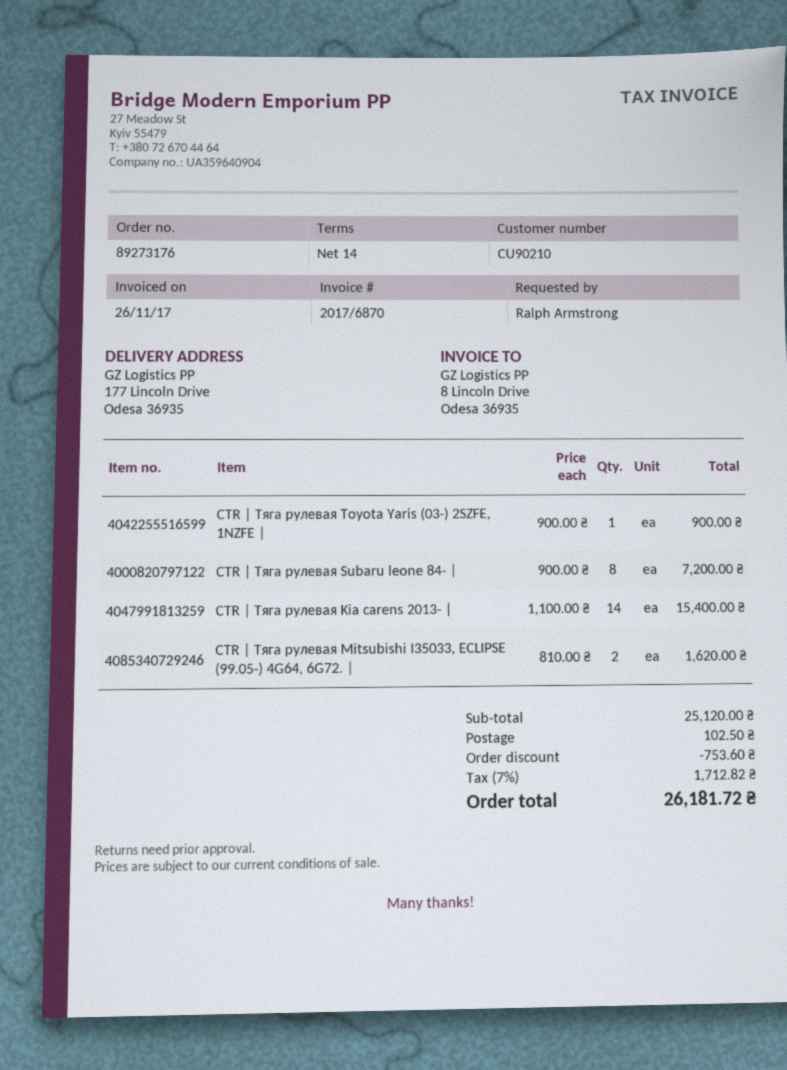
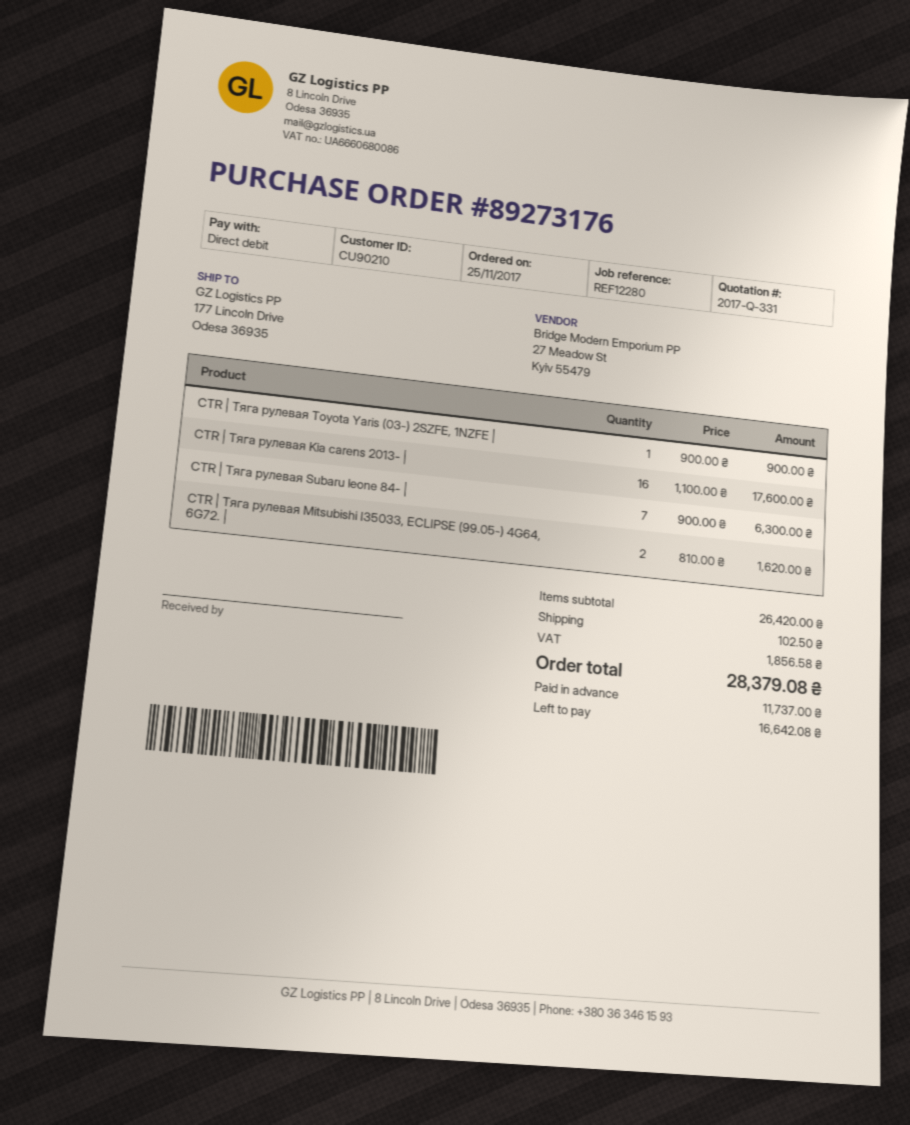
CTR | Тяга рулевая Subaru leone 84- |: 8 x 900.00 = 7200.00 -> 7 x 900.00 = 6300.00
CTR | Тяга рулевая Kia carens 2013- |: 14 x 1100.00 = 15400.00 -> 16 x 1100.00 = 17600.00
subtotal: 25120.00 -> 26420.00
discount: 753.60 -> none
tax: 1712.82 -> 1856.58
total: 26181.72 -> 28379.08

